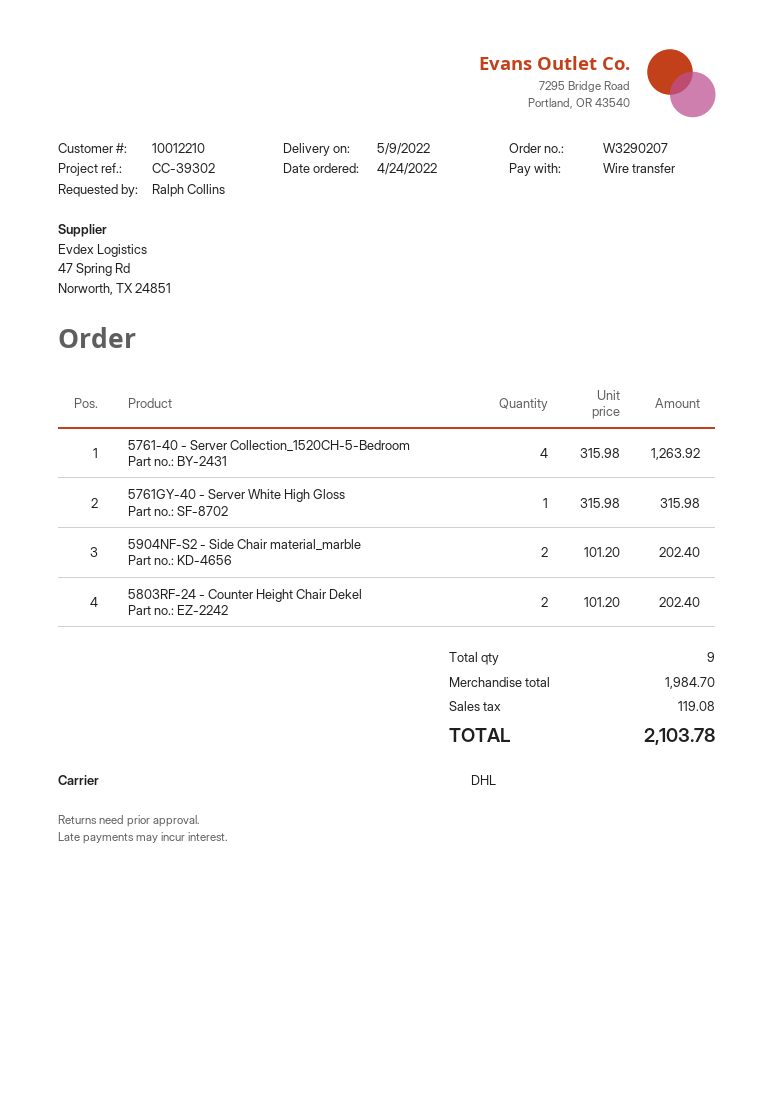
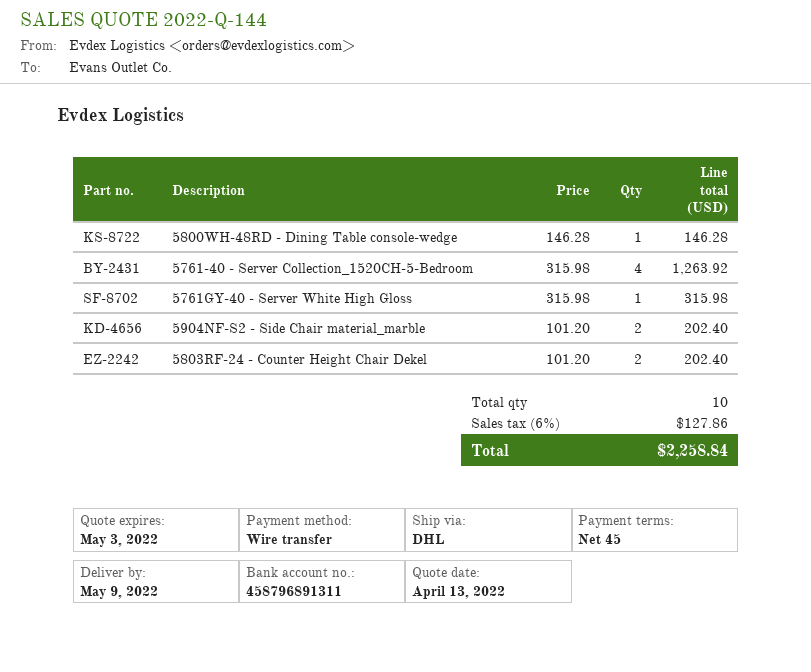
5800WH-48RD - Dining Table console-wedge: none -> 1 x 146.28 = 146.28
total quantity: 9 -> 10
tax: 119.08 -> 127.86
total: 2103.78 -> 2258.84

